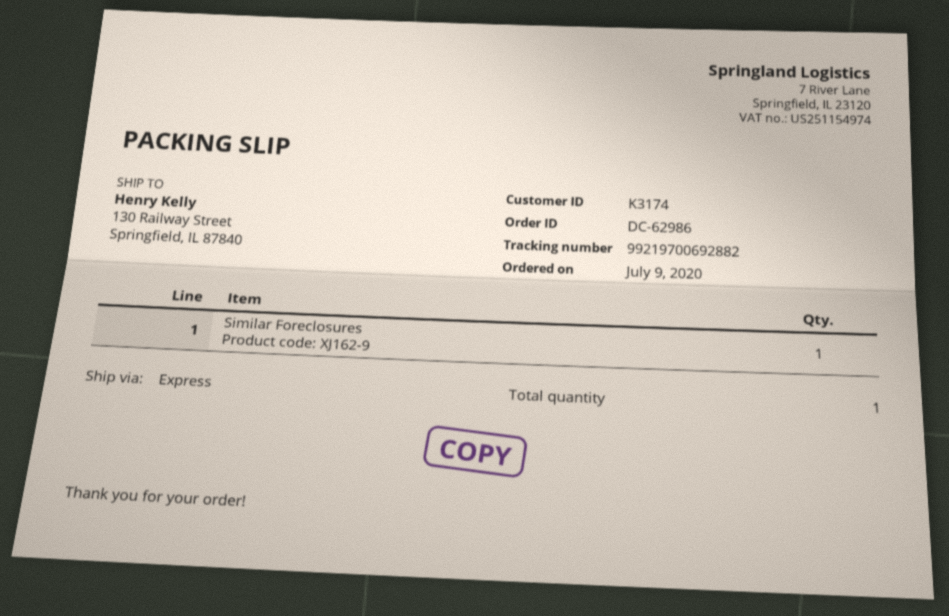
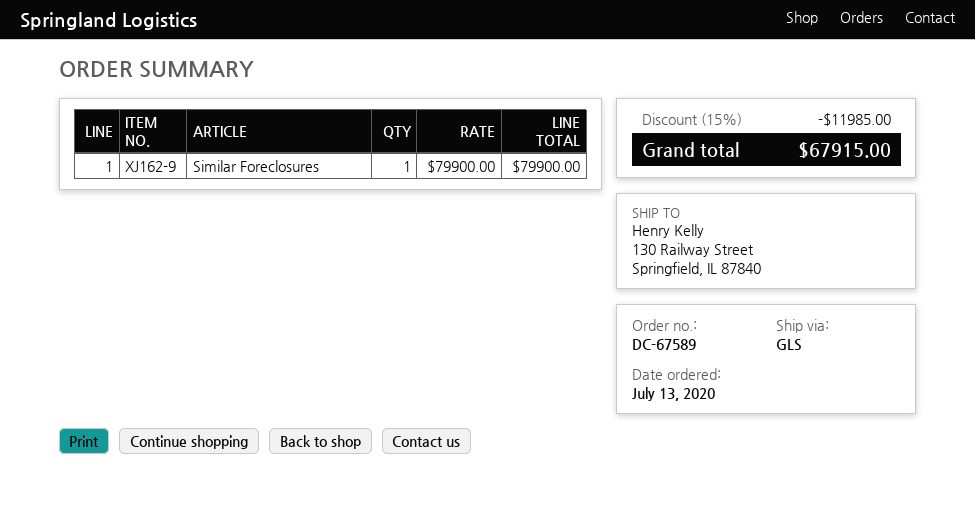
order number: DC-62986 -> DC-67589
order date: 2020-07-09 -> 2020-07-13
shipping method: express -> GLS

